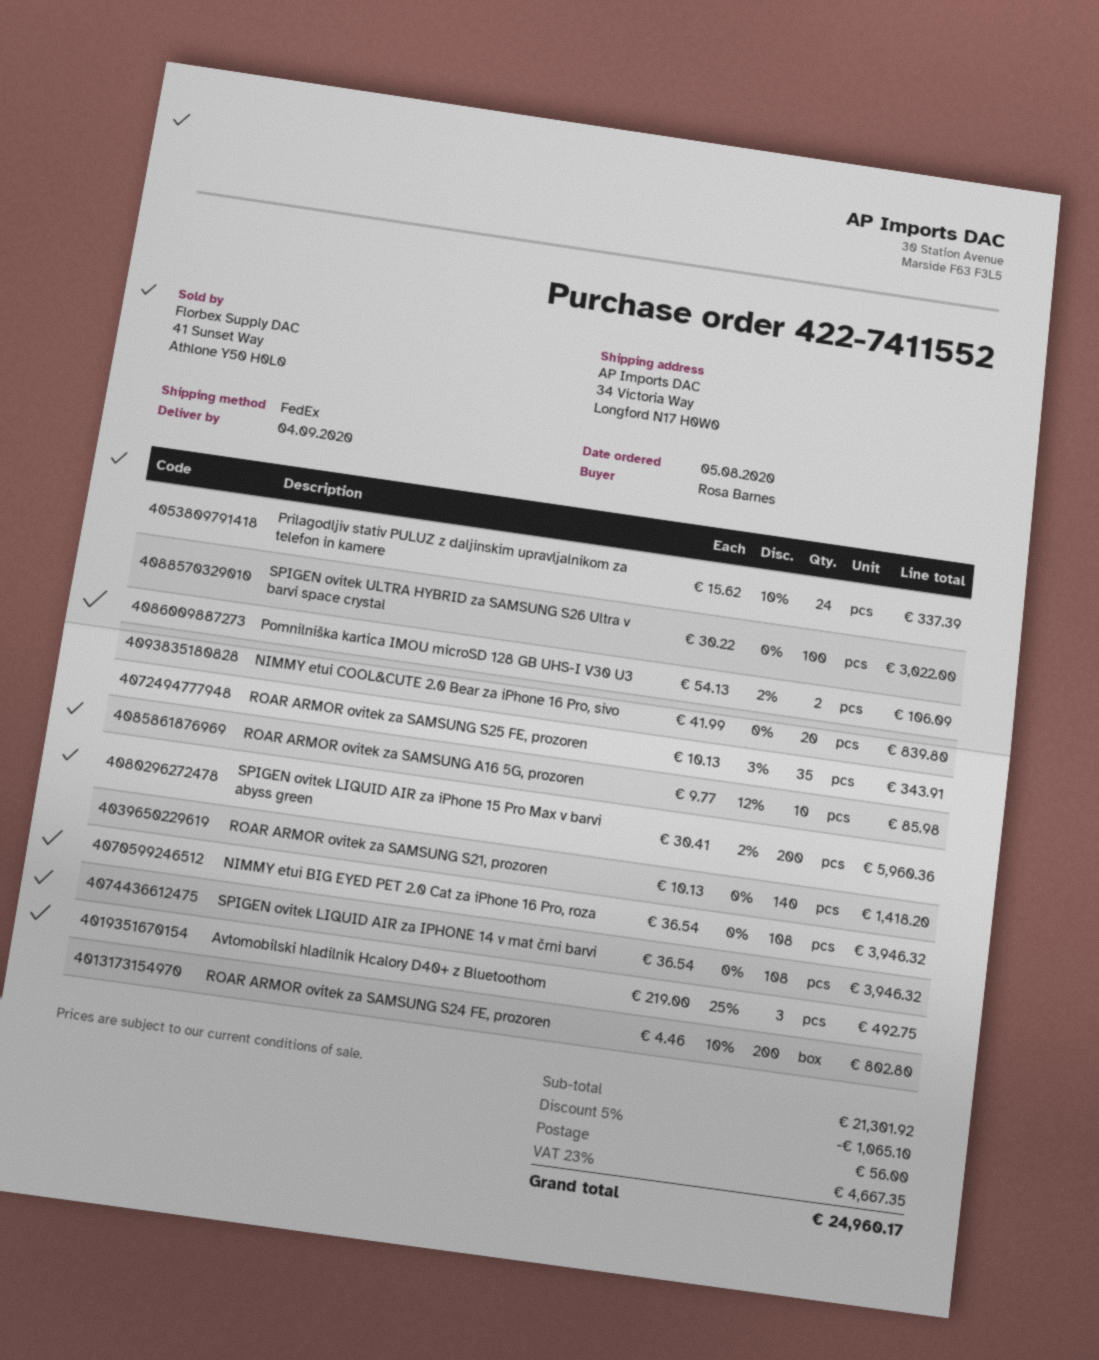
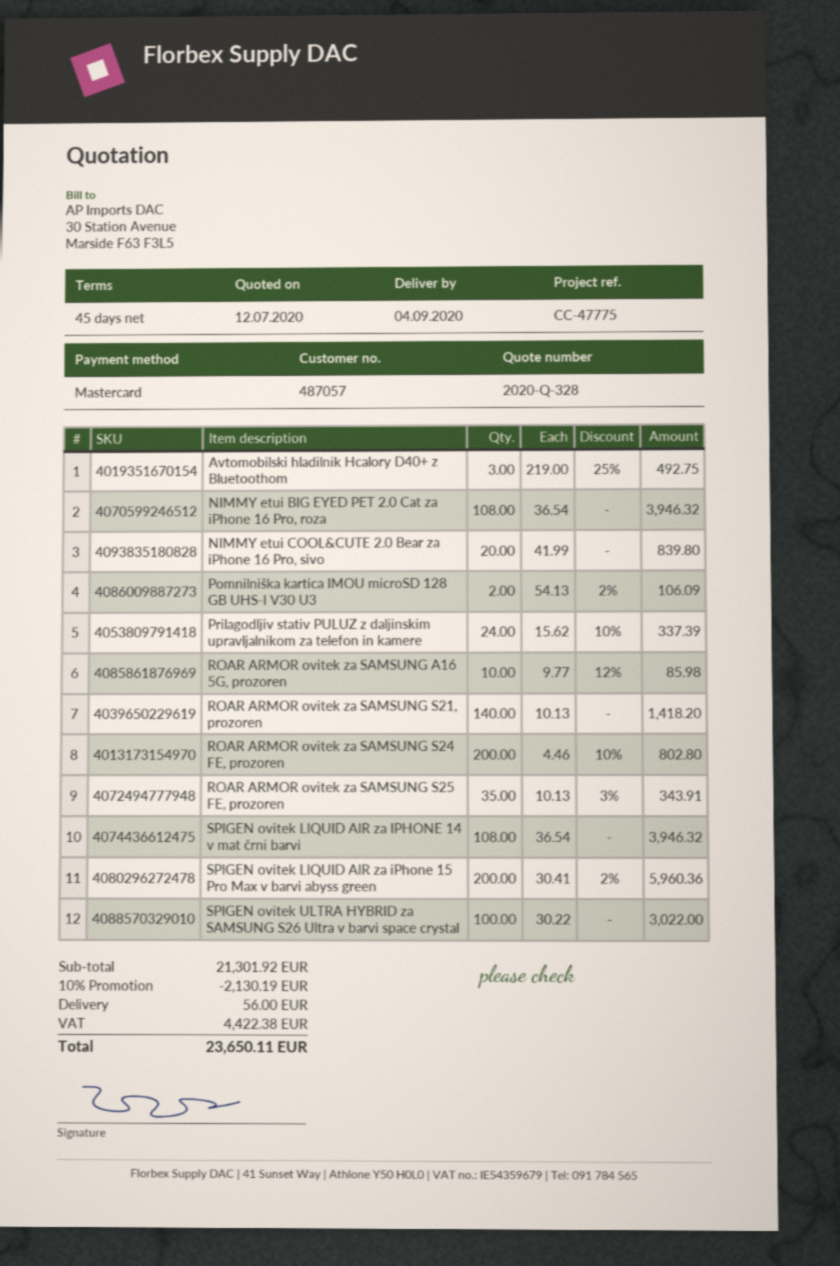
discount: 5% = 1065.10 -> 10% = 2130.19
tax: 4667.35 -> 4422.38
total: 24960.17 -> 23650.11

